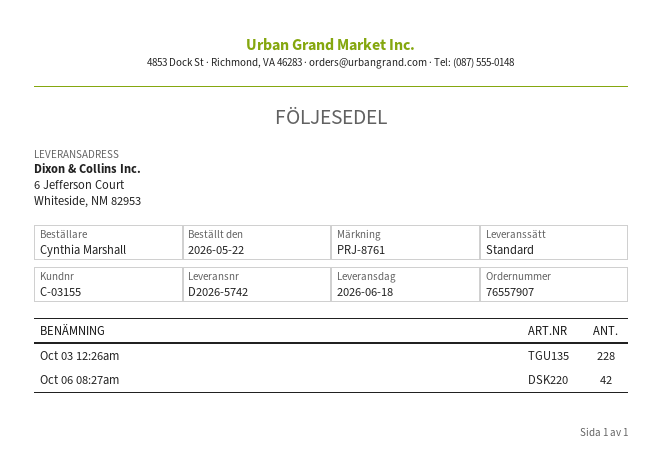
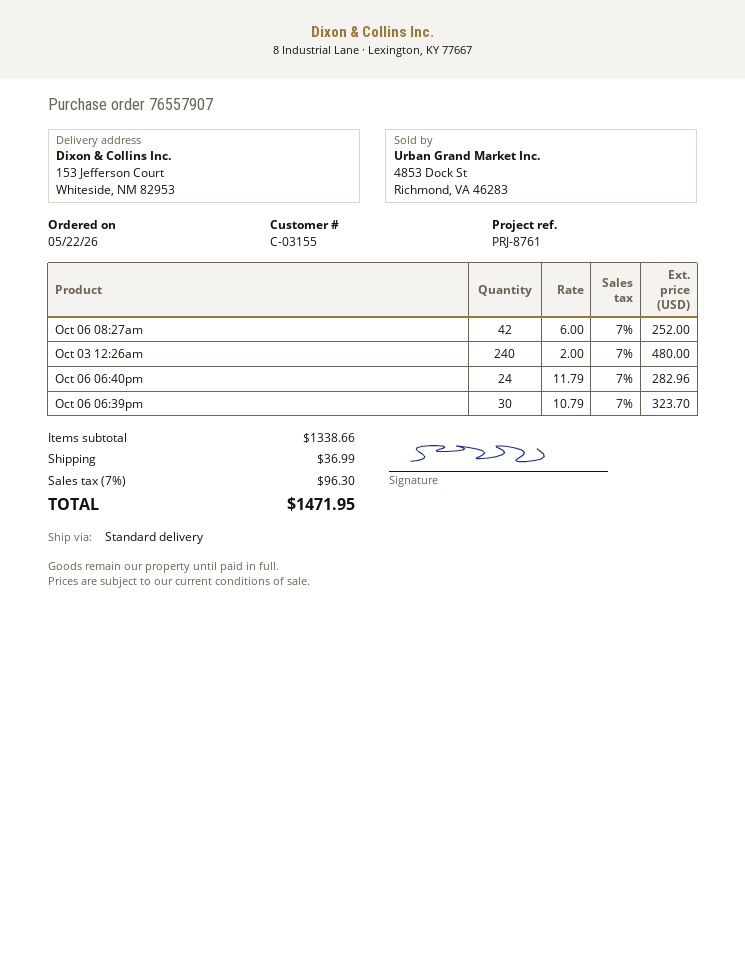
ship to: 6 Jefferson Court, Whiteside, NM 82953 -> 153 Jefferson Court, Whiteside, NM 82953
Oct 03 12:26am: 228 -> 240
Oct 06 06:40pm: none -> 24
Oct 06 06:39pm: none -> 30

